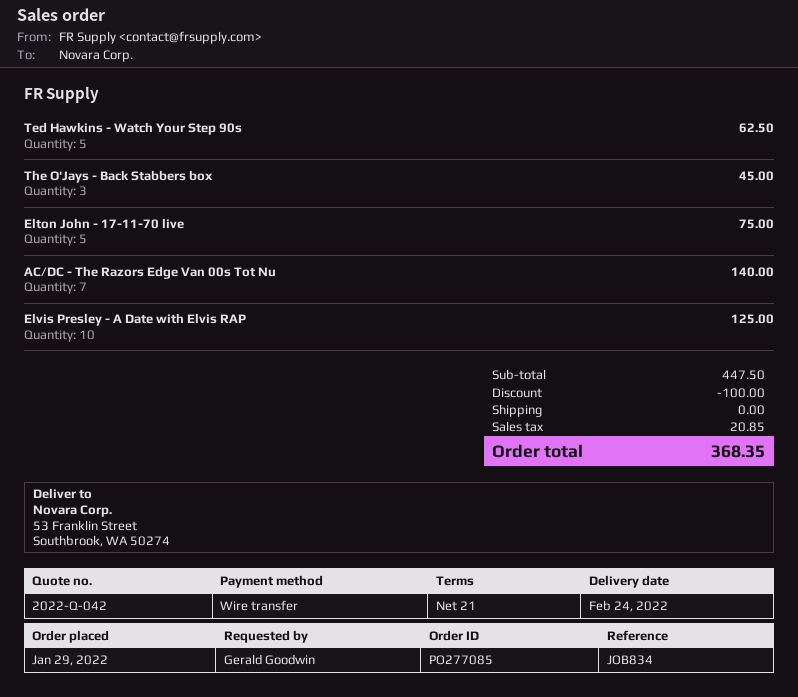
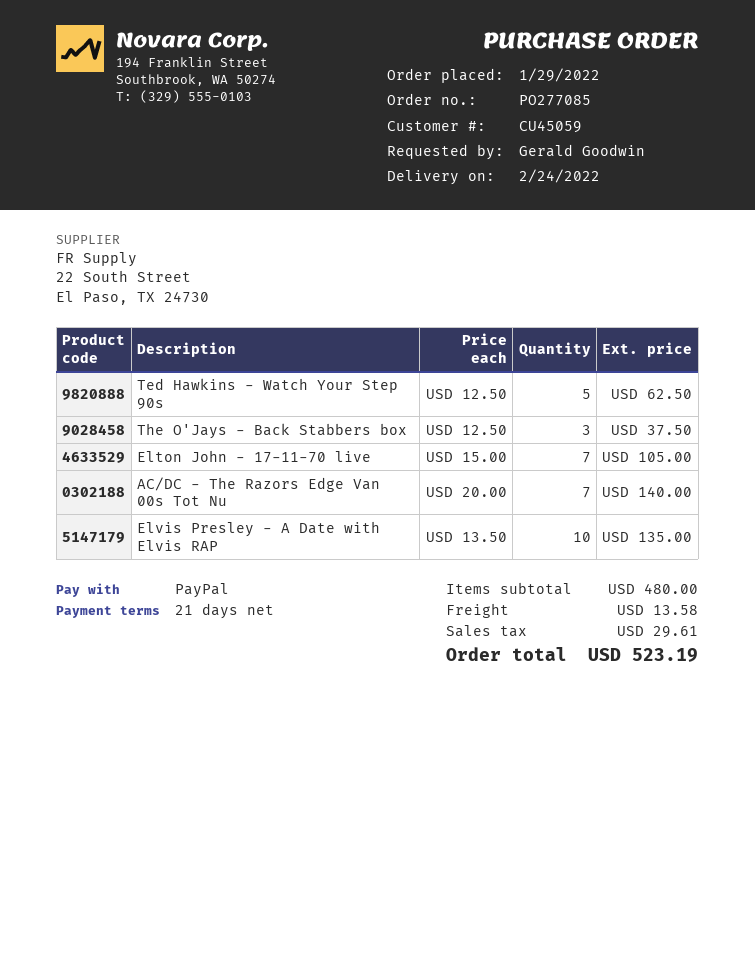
payment method: bank transfer -> PayPal
The O'Jays - Back Stabbers box: 3 for 45.00 -> 3 for 37.50
Elton John - 17-11-70 live: 5 for 75.00 -> 7 for 105.00
Elvis Presley - A Date with Elvis RAP: 10 for 125.00 -> 10 for 135.00
subtotal: 447.50 -> 480.00
discount: 100.00 -> none
shipping: 0.00 -> 13.58
tax: 20.85 -> 29.61
total: 368.35 -> 523.19

